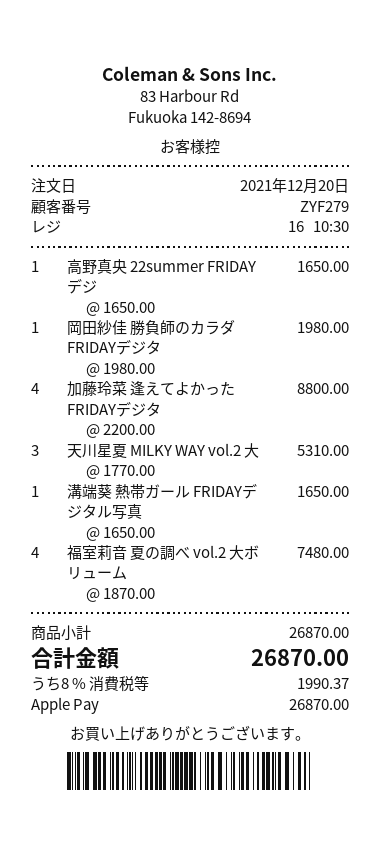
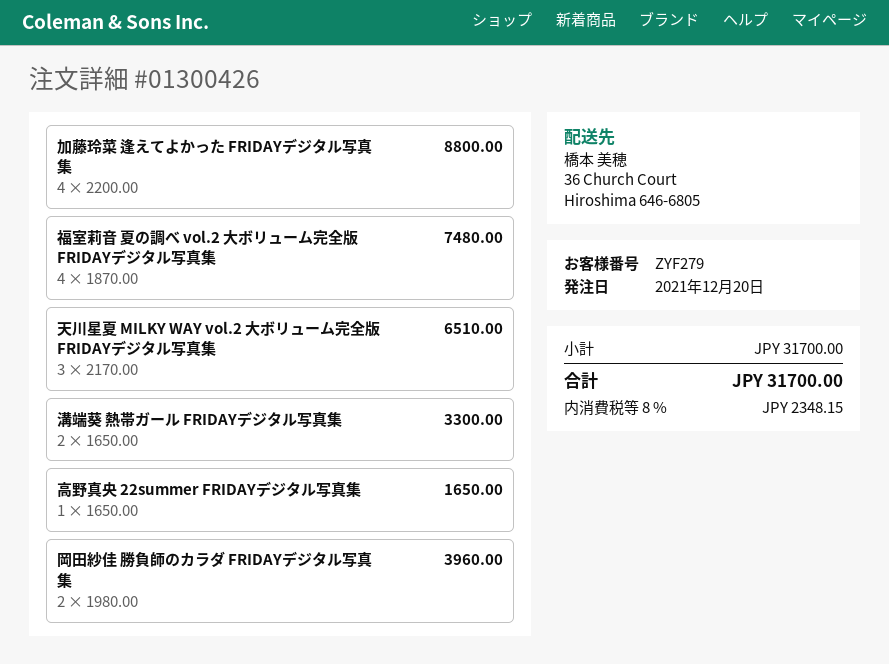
岡田紗佳 勝負師のカラダ FRIDAYデジタ: 1 x 1980.00 = 1980.00 -> 2 x 1980.00 = 3960.00
天川星夏 MILKY WAY vol.2 大: 3 x 1770.00 = 5310.00 -> 3 x 2170.00 = 6510.00
溝端葵 熱帯ガール FRIDAYデジタル写真: 1 x 1650.00 = 1650.00 -> 2 x 1650.00 = 3300.00
subtotal: 26870.00 -> 31700.00
tax: 8% = 1990.37 -> 8% = 2348.15
total: 26870.00 -> 31700.00

